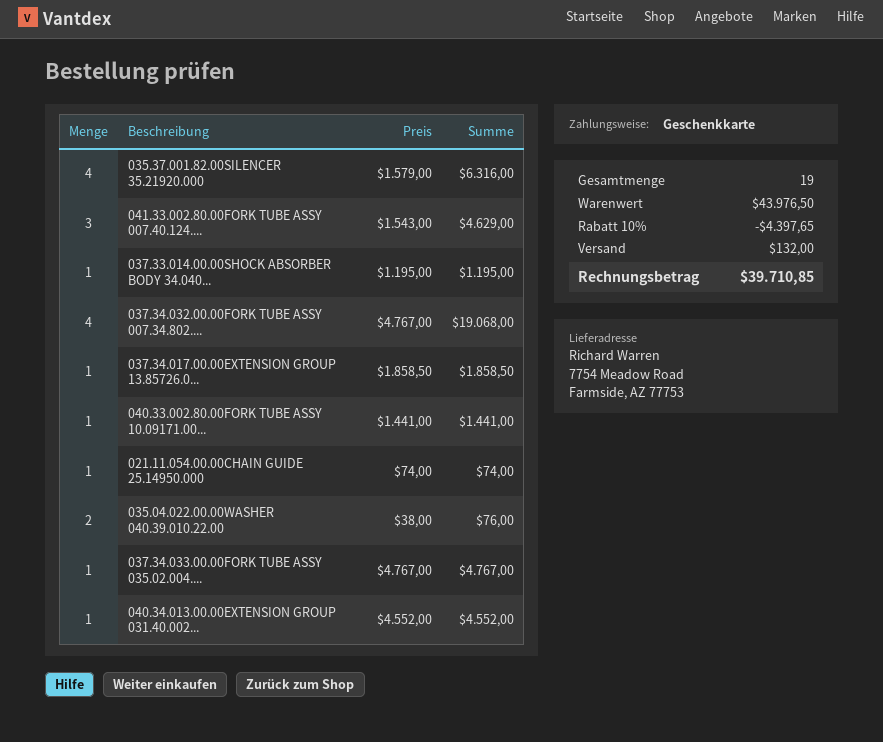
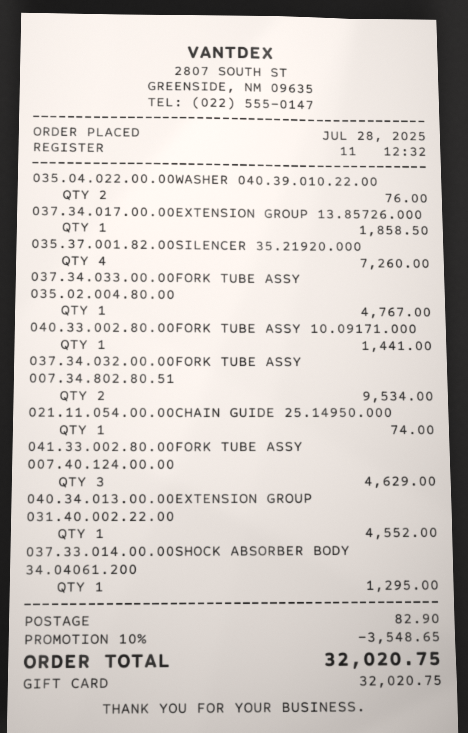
035.37.001.82.00SILENCER 35.21920.000: 4 for 6316.00 -> 4 for 7260.00
037.33.014.00.00SHOCK ABSORBER BODY 34.040...: 1 for 1195.00 -> 1 for 1295.00
037.34.032.00.00FORK TUBE ASSY 007.34.802....: 4 for 19068.00 -> 2 for 9534.00
discount: 10% = 4397.65 -> 10% = 3548.65
shipping: 132.00 -> 82.90
total: 39710.85 -> 32020.75

